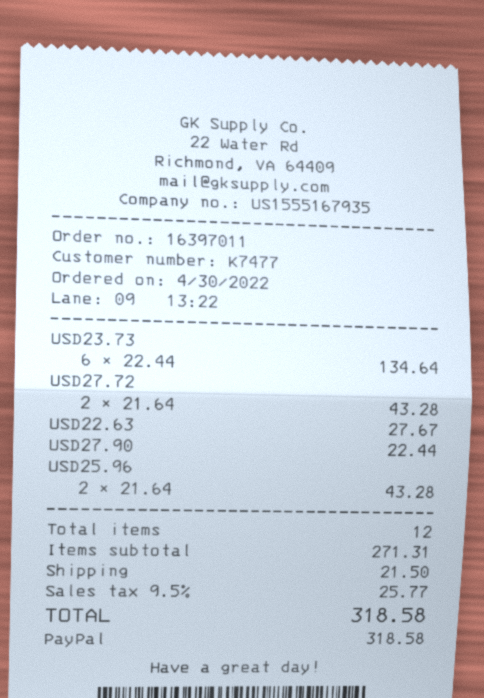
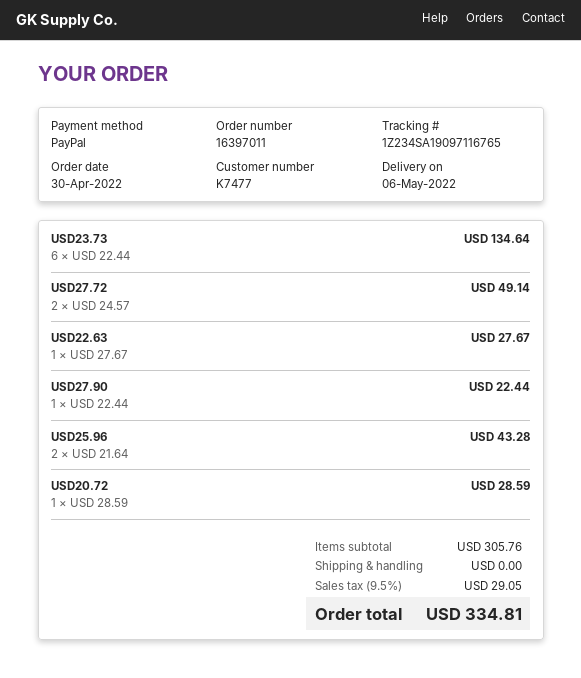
USD27.72: 2 x 21.64 = 43.28 -> 2 x 24.57 = 49.14
USD20.72: none -> 1 x 28.59 = 28.59
subtotal: 271.31 -> 305.76
shipping: 21.50 -> 0.00
tax: 9.5% = 25.77 -> 9.5% = 29.05
total: 318.58 -> 334.81

